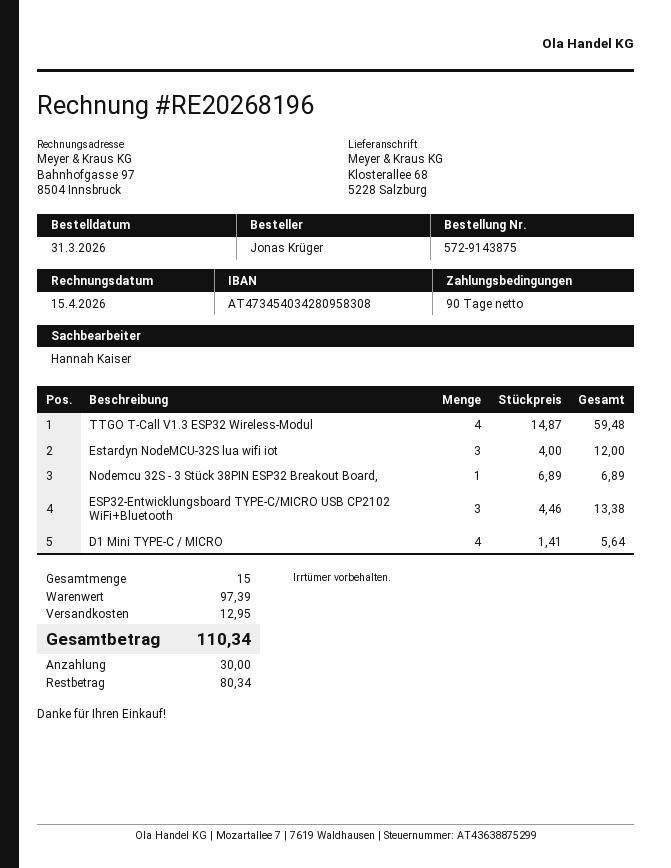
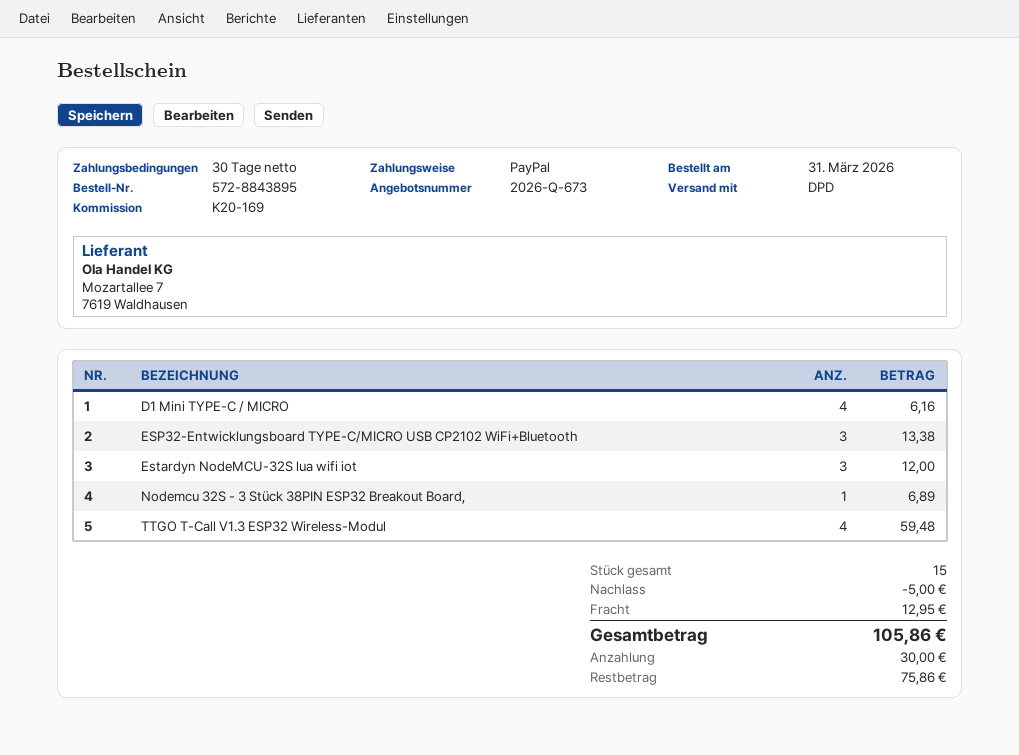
order number: 572-9143875 -> 572-8843895
payment terms: 90 days -> 30 days
D1 Mini TYPE-C / MICRO: 4 for 5.64 -> 4 for 6.16
discount: none -> 5.00
total: 110.34 -> 105.86
balance: 80.34 -> 75.86

